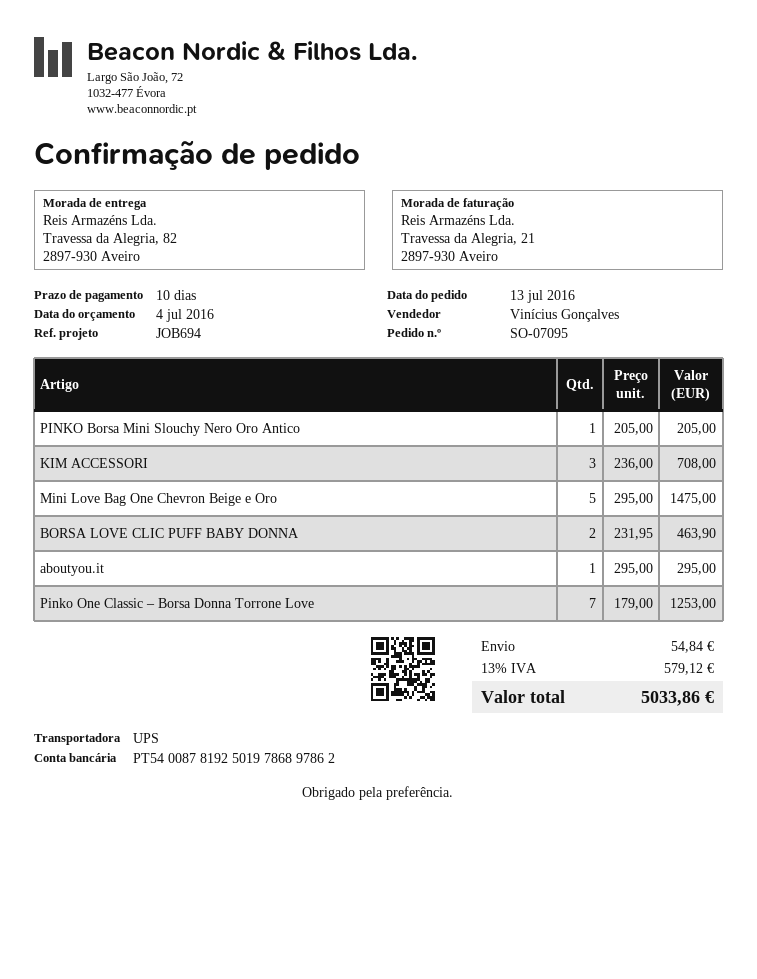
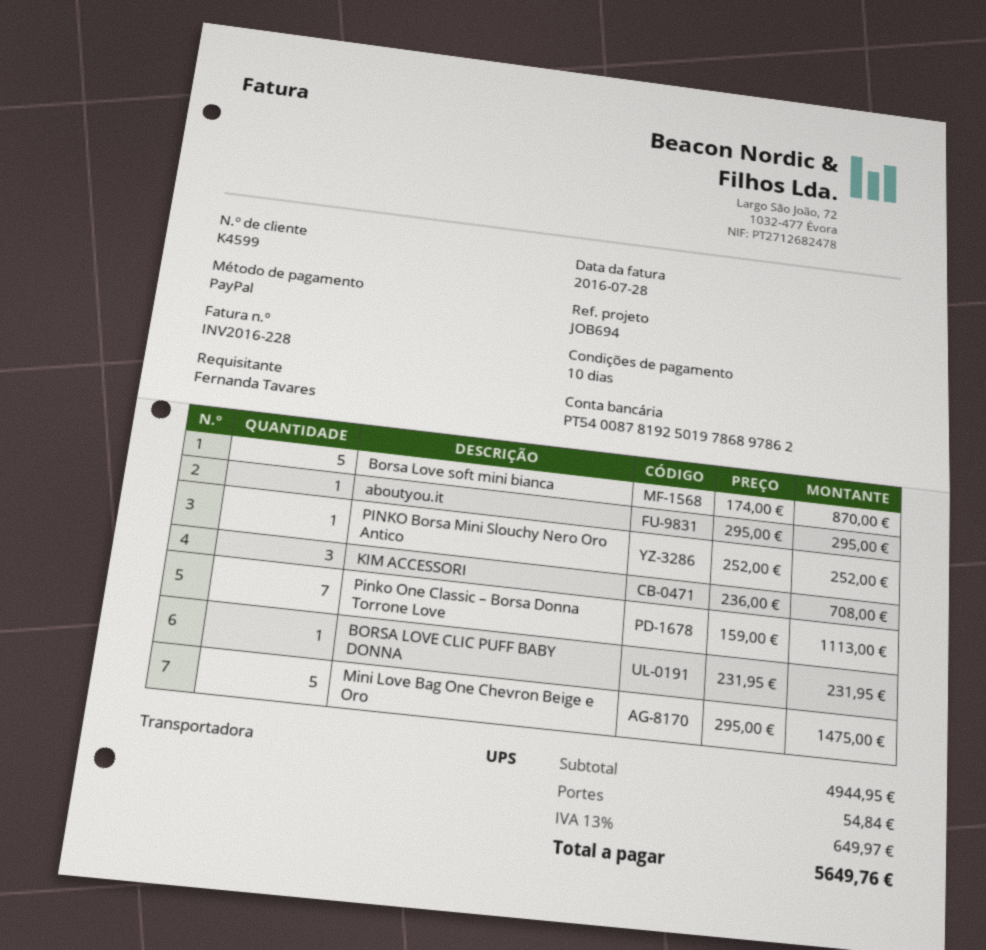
PINKO Borsa Mini Slouchy Nero Oro Antico: 1 x 205.00 = 205.00 -> 1 x 252.00 = 252.00
BORSA LOVE CLIC PUFF BABY DONNA: 2 x 231.95 = 463.90 -> 1 x 231.95 = 231.95
Pinko One Classic – Borsa Donna Torrone Love: 7 x 179.00 = 1253.00 -> 7 x 159.00 = 1113.00
Borsa Love soft mini bianca: none -> 5 x 174.00 = 870.00
tax: 13% = 579.12 -> 13% = 649.97
total: 5033.86 -> 5649.76

